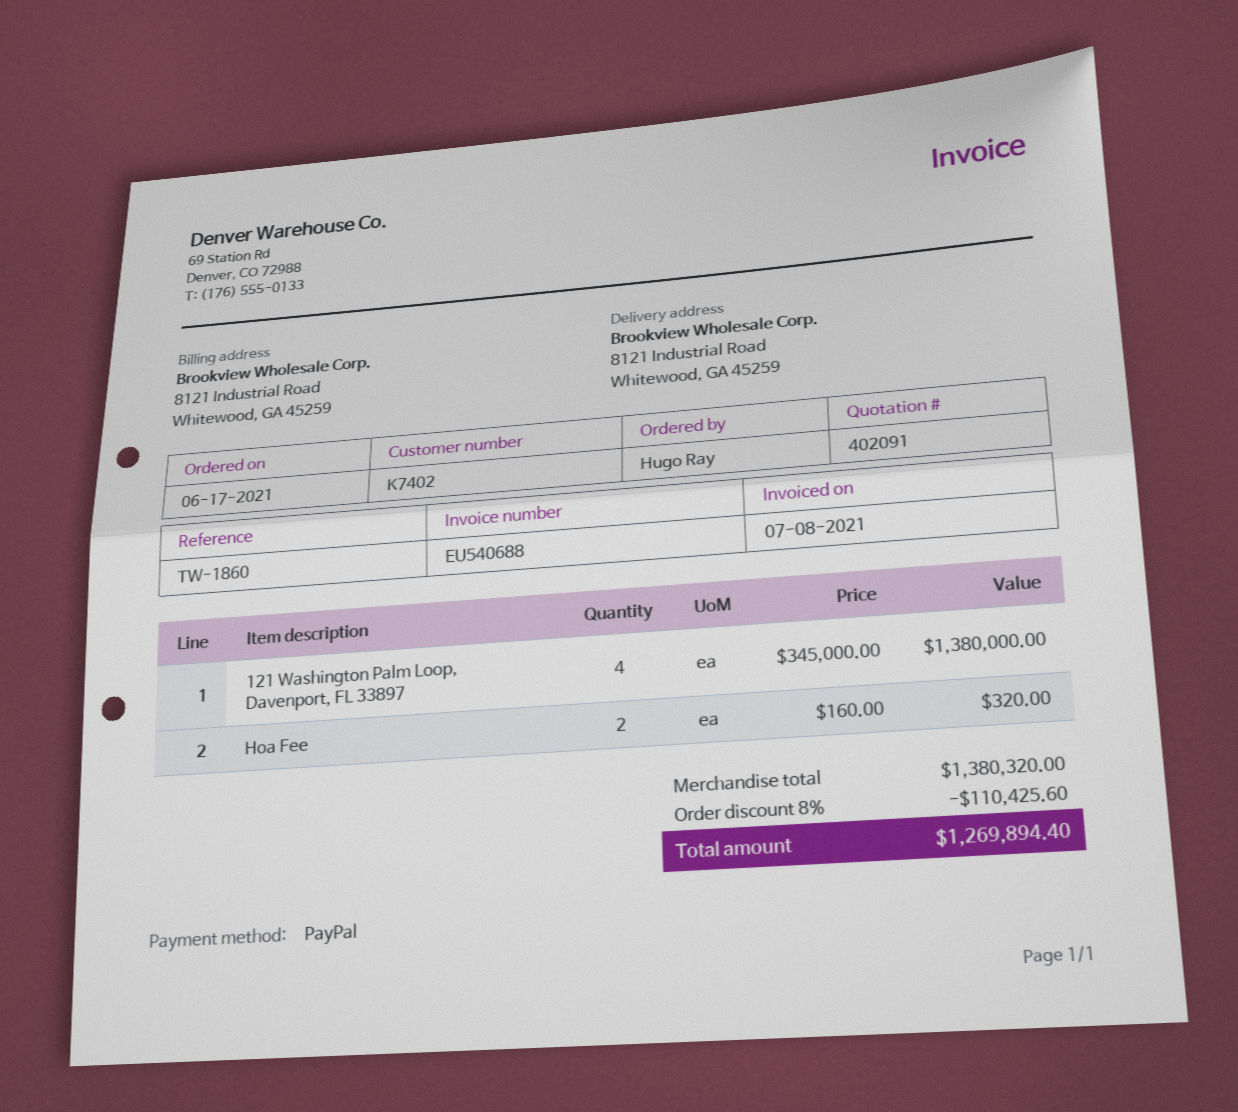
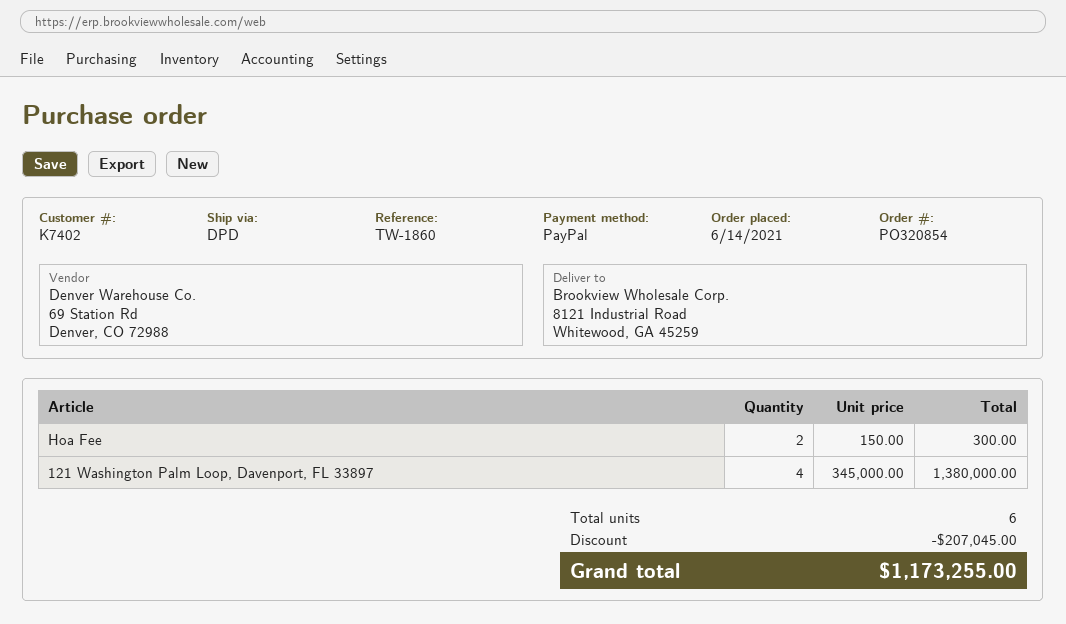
order date: 2021-06-17 -> 2021-06-14
Hoa Fee: 2 x 160.00 = 320.00 -> 2 x 150.00 = 300.00
discount: 110425.60 -> 207045.00
total: 1269894.40 -> 1173255.00

